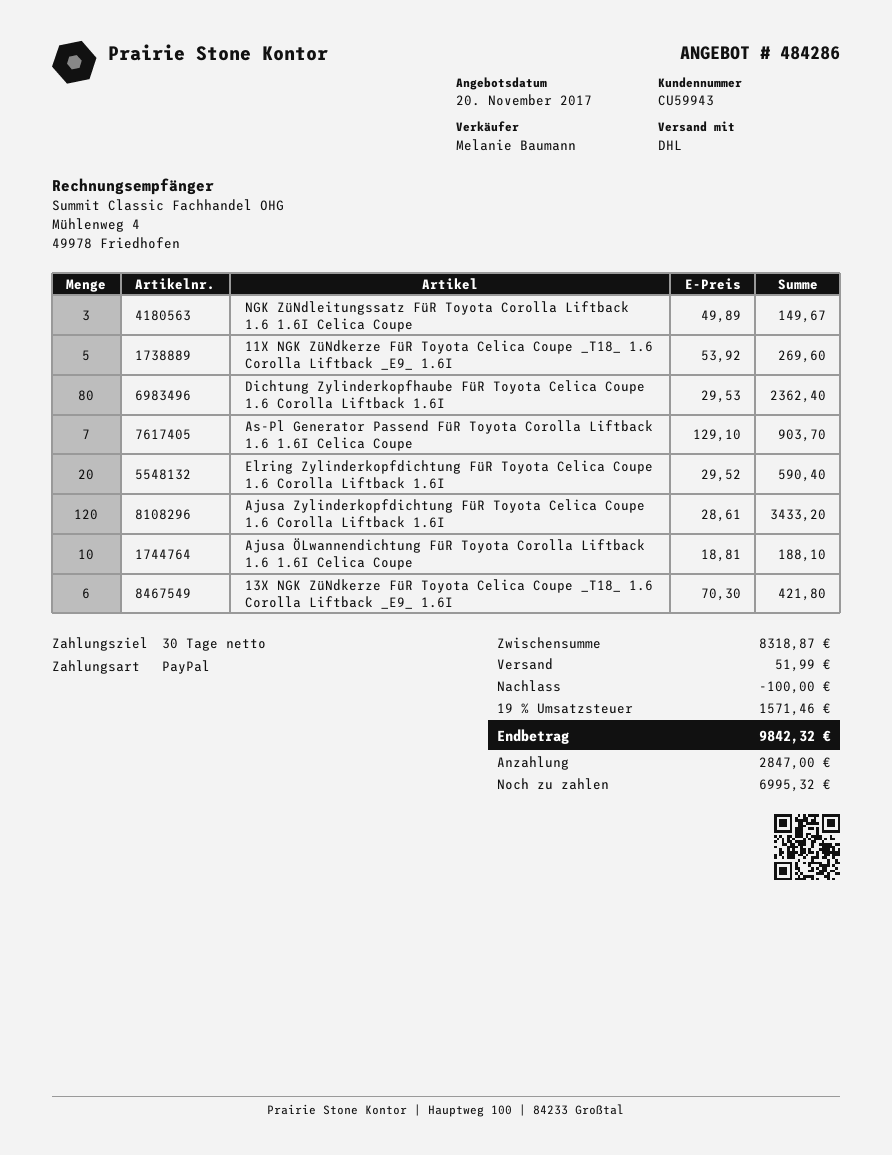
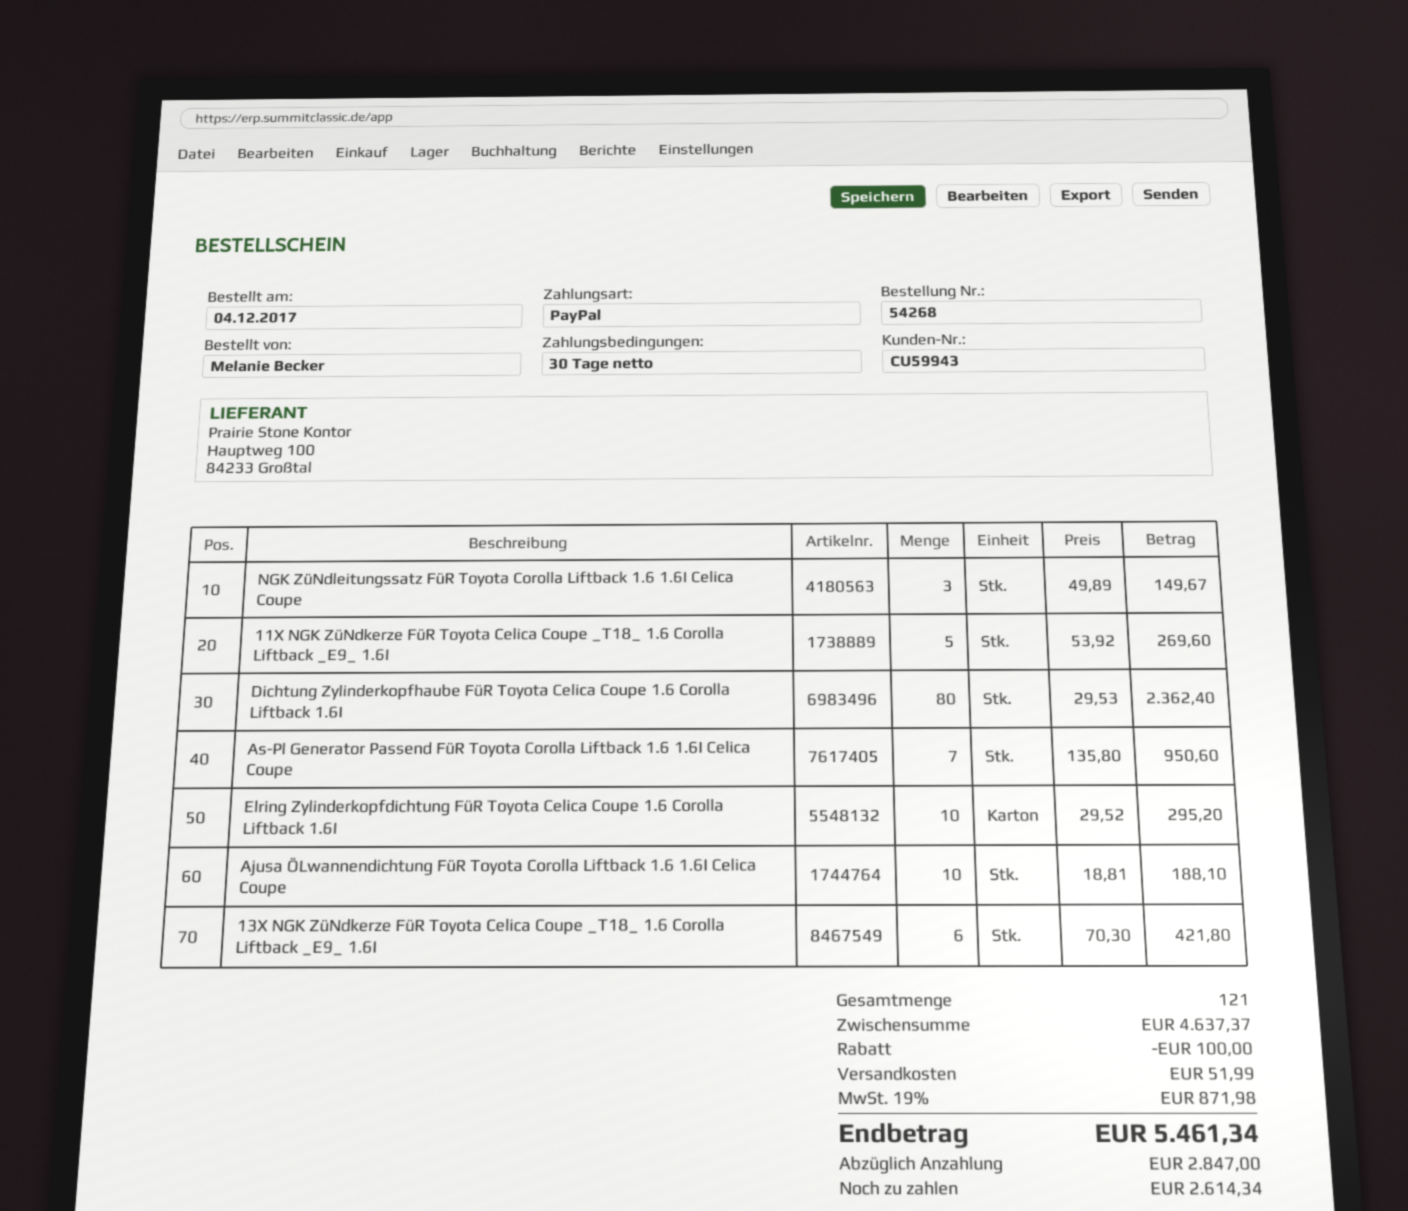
As-Pl Generator Passend FüR Toyota Corolla Liftback 1.6 1.6I Celica Coupe: 7 x 129.10 = 903.70 -> 7 x 135.80 = 950.60
Elring Zylinderkopfdichtung FüR Toyota Celica Coupe 1.6 Corolla Liftback 1.6I: 20 x 29.52 = 590.40 -> 10 x 29.52 = 295.20
Ajusa Zylinderkopfdichtung FüR Toyota Celica Coupe 1.6 Corolla Liftback 1.6I: 120 x 28.61 = 3433.20 -> none
subtotal: 8318.87 -> 4637.37
tax: 19% = 1571.46 -> 19% = 871.98
total: 9842.32 -> 5461.34
balance: 6995.32 -> 2614.34

